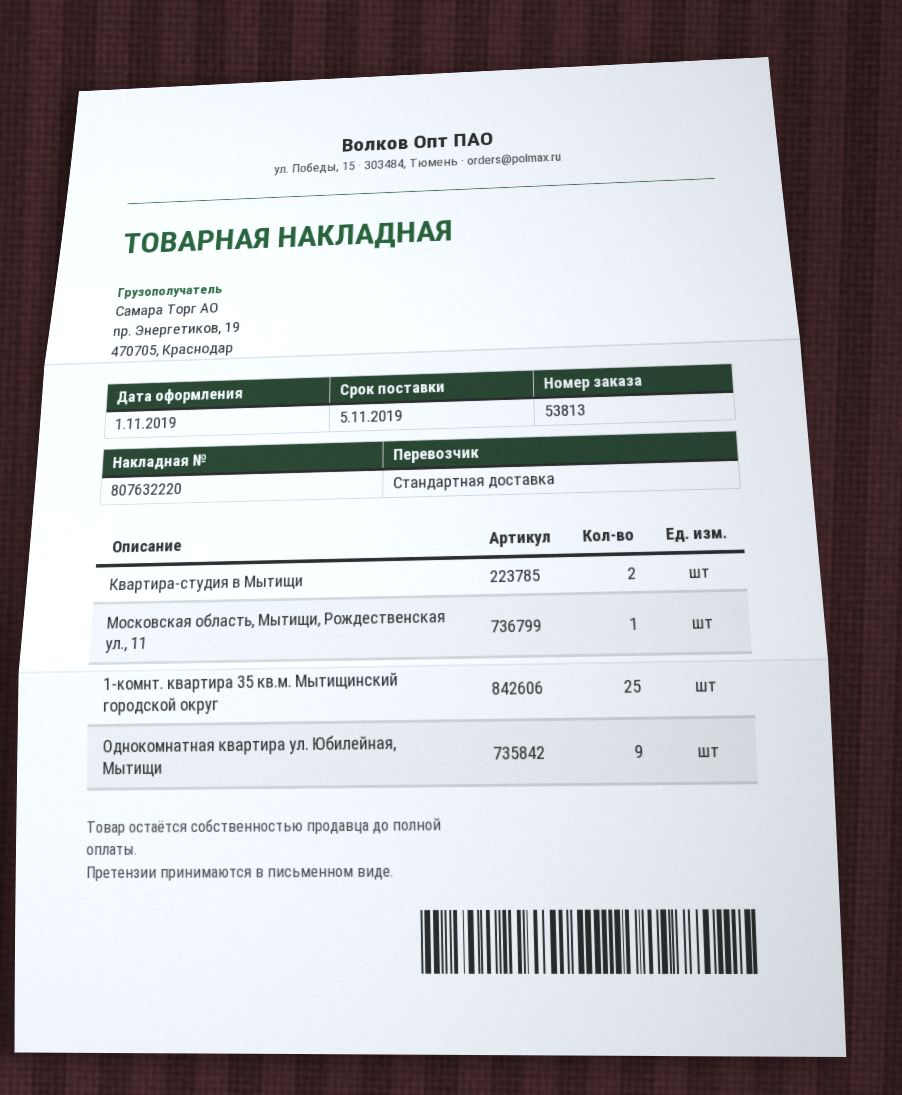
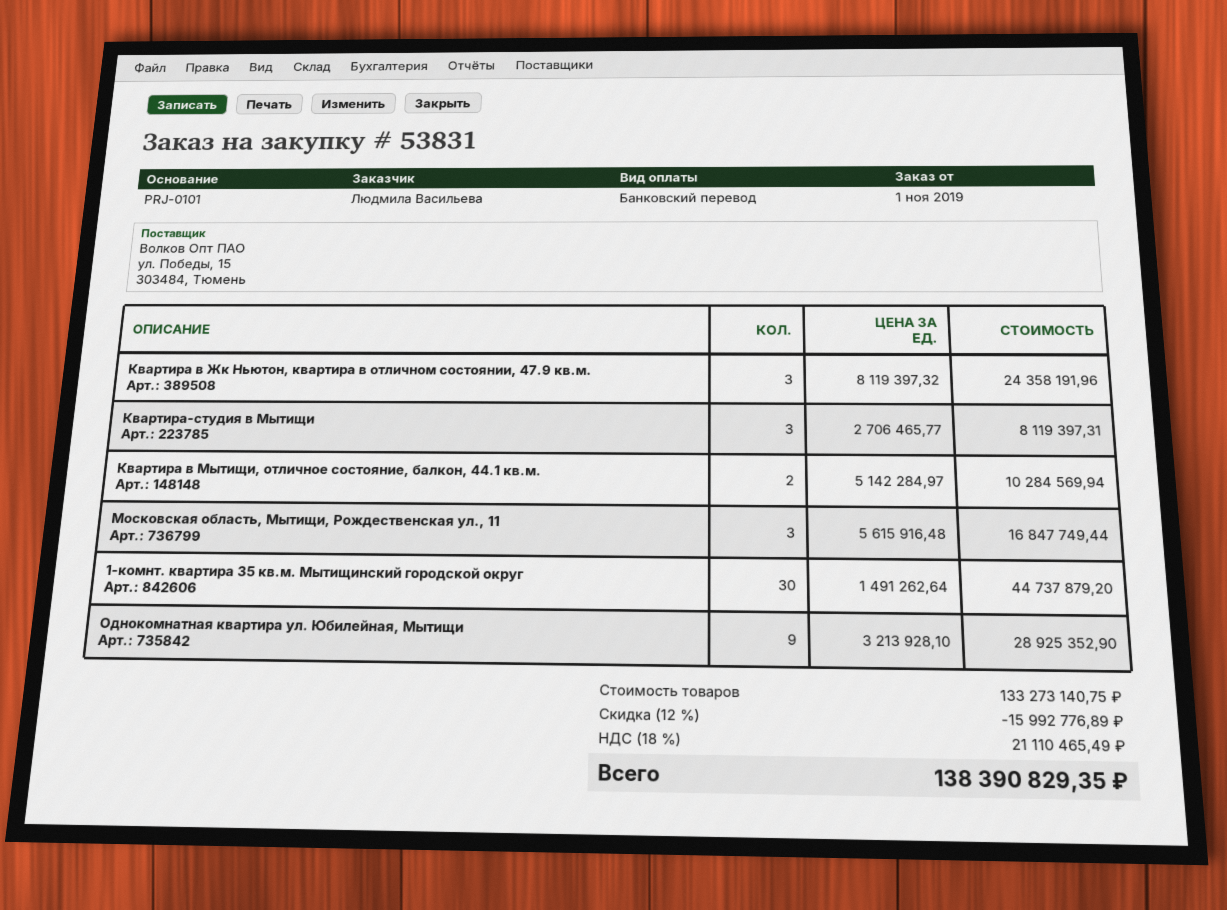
order number: 53813 -> 53831
Квартира-студия в Мытищи: 2 -> 3
Московская область, Мытищи, Рождественская ул., 11: 1 -> 3
1-комнт. квартира 35 кв.м. Мытищинский городской округ: 25 -> 30
Квартира в Жк Ньютон, квартира в отличном состоянии, 47.9 кв.м.: none -> 3
Квартира в Мытищи, отличное состояние, балкон, 44.1 кв.м.: none -> 2

